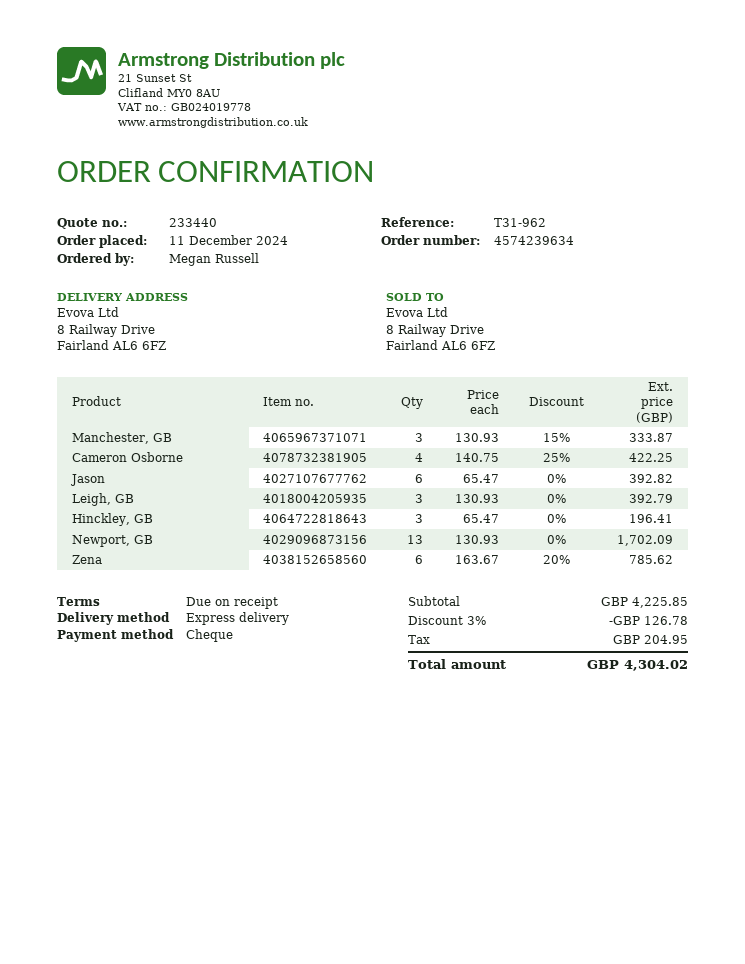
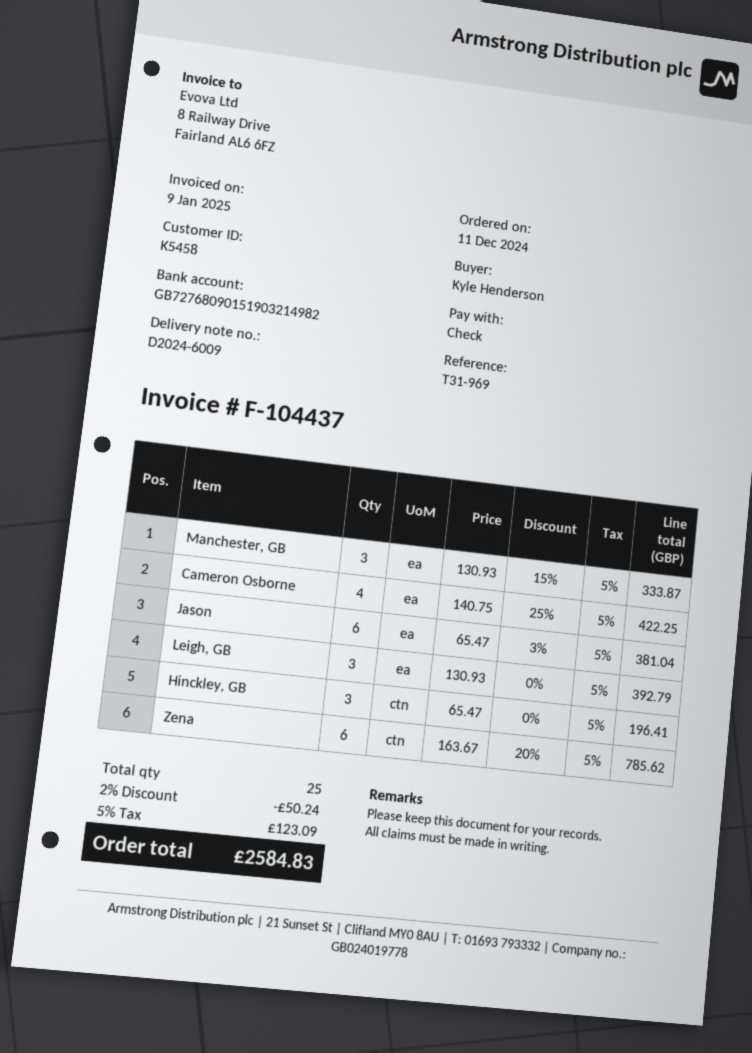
reference: T31-962 -> T31-969
ordered by: Megan Russell -> Kyle Henderson
Jason: 6 x 65.47 = 392.82 -> 6 x 65.47 - 3% = 381.04
Newport, GB: 13 x 130.93 = 1702.09 -> none
discount: 3% = 126.78 -> 2% = 50.24
tax: 204.95 -> 123.09
total: 4304.02 -> 2584.83

